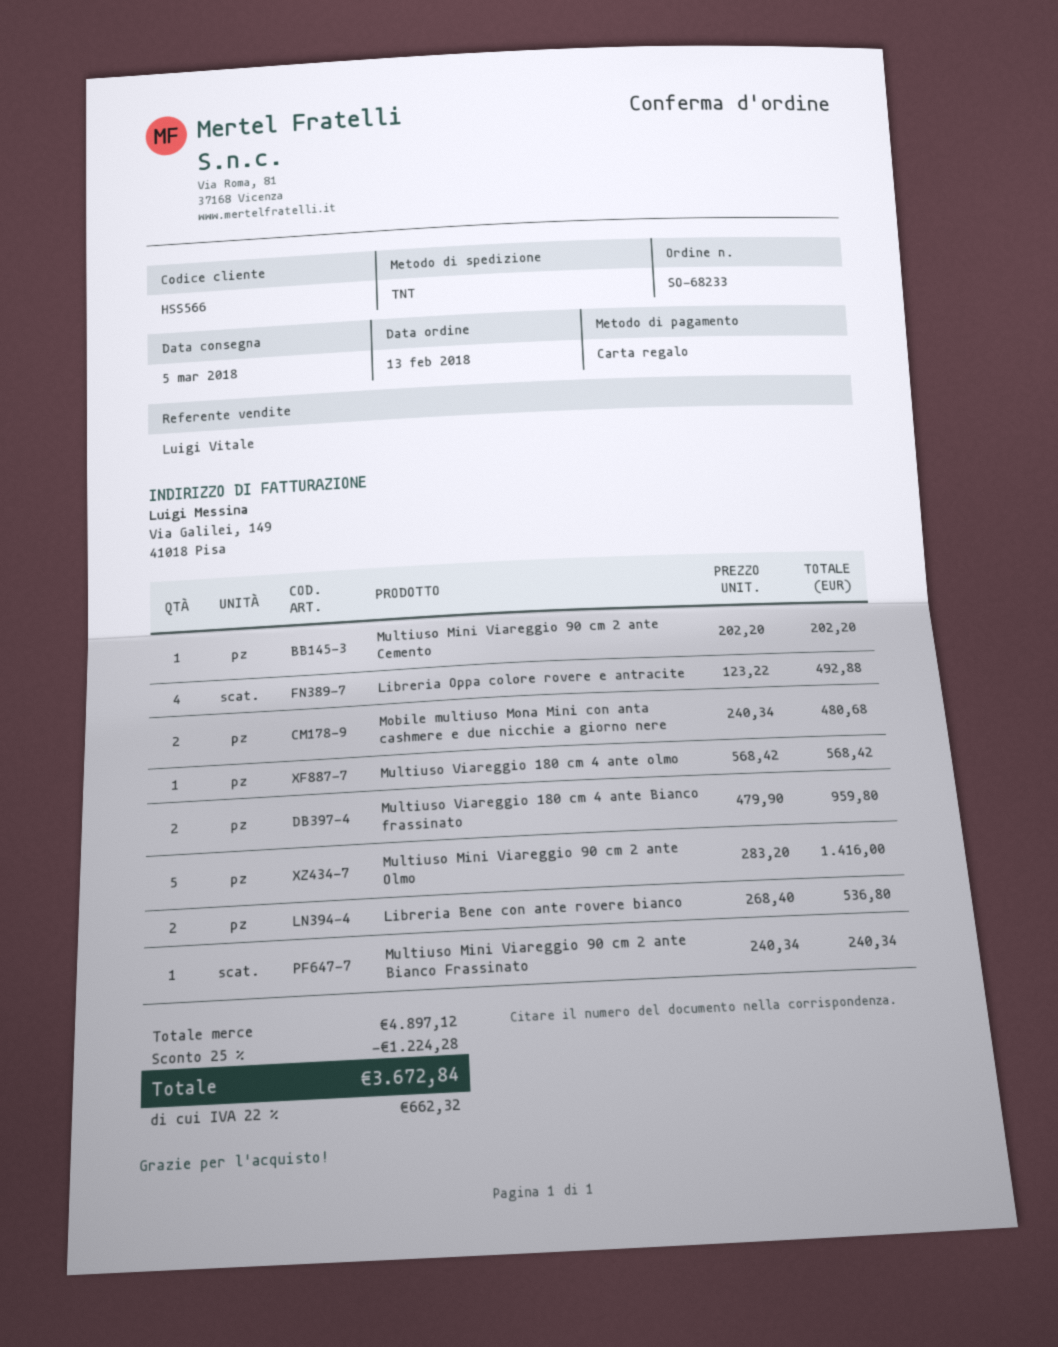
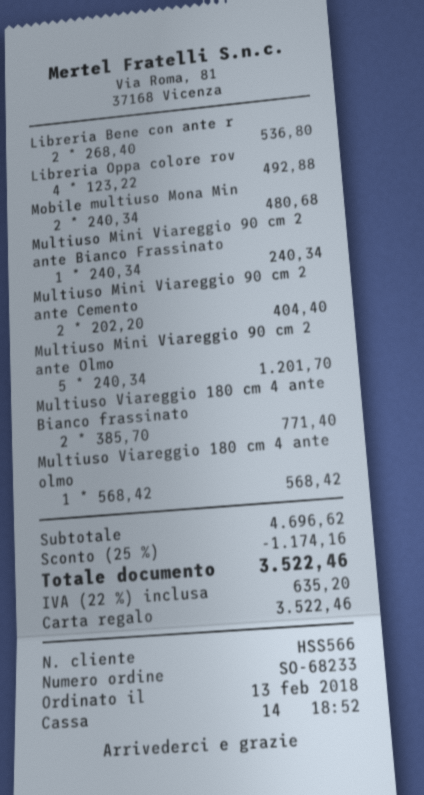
Multiuso Mini Viareggio 90 cm 2 ante Cemento: 1 x 202.20 = 202.20 -> 2 x 202.20 = 404.40
Multiuso Viareggio 180 cm 4 ante Bianco frassinato: 2 x 479.90 = 959.80 -> 2 x 385.70 = 771.40
Multiuso Mini Viareggio 90 cm 2 ante Olmo: 5 x 283.20 = 1416.00 -> 5 x 240.34 = 1201.70
subtotal: 4897.12 -> 4696.62
discount: 25% = 1224.28 -> 25% = 1174.16
tax: 22% = 662.32 -> 22% = 635.20
total: 3672.84 -> 3522.46

